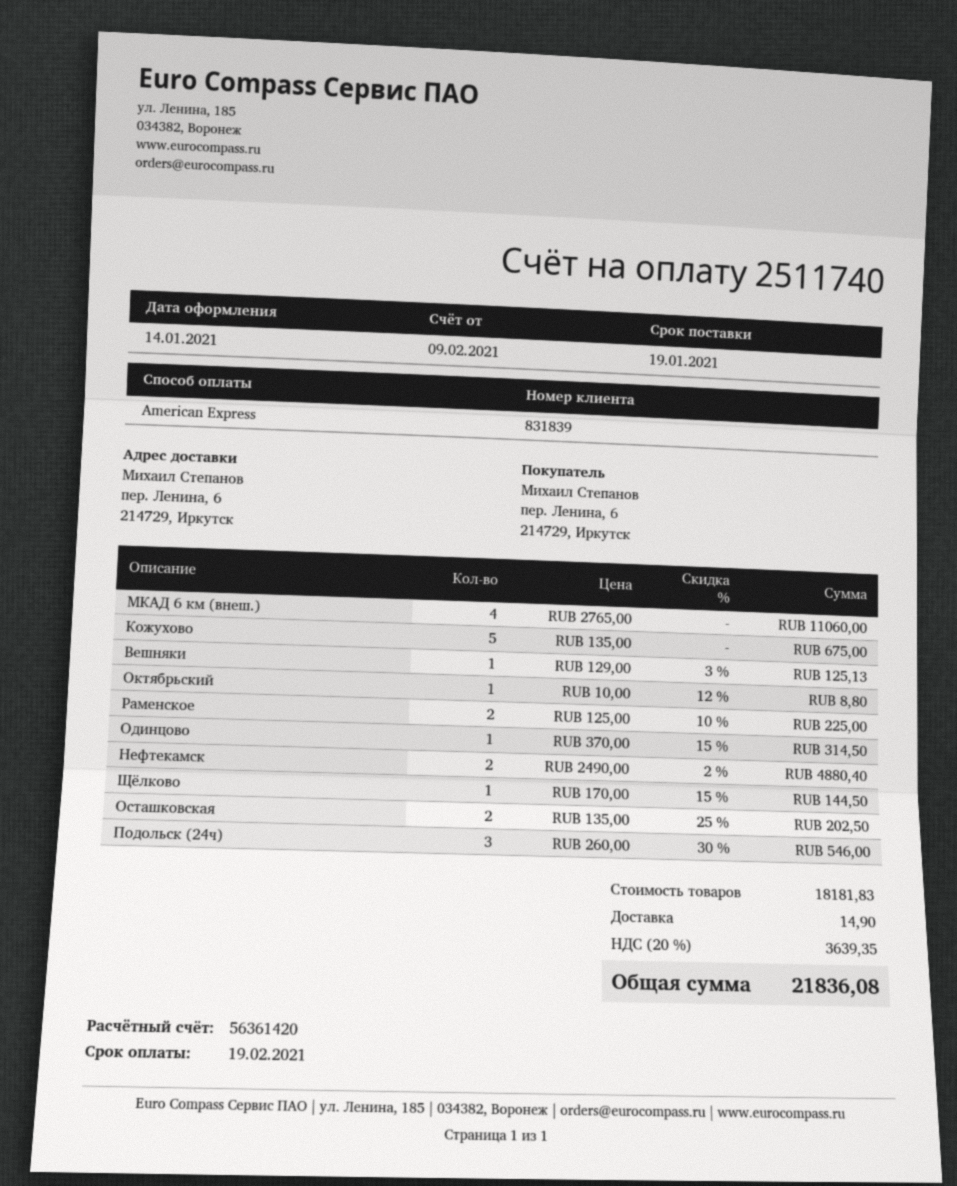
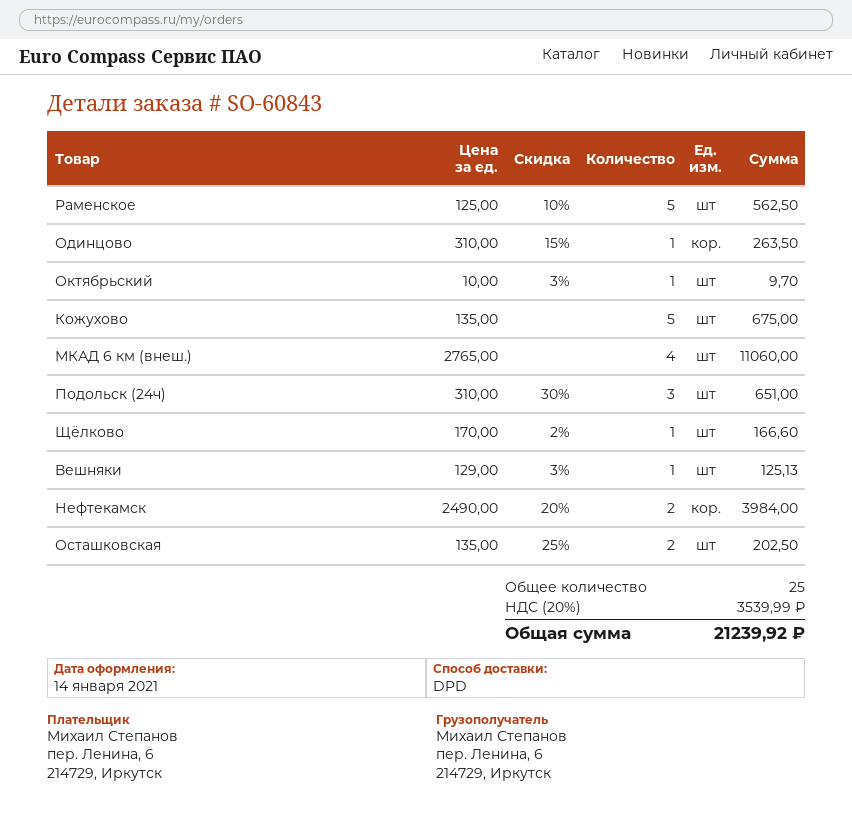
Октябрьский: 1 x 10.00 - 12% = 8.80 -> 1 x 10.00 - 3% = 9.70
Раменское: 2 x 125.00 - 10% = 225.00 -> 5 x 125.00 - 10% = 562.50
Одинцово: 1 x 370.00 - 15% = 314.50 -> 1 x 310.00 - 15% = 263.50
Нефтекамск: 2 x 2490.00 - 2% = 4880.40 -> 2 x 2490.00 - 20% = 3984.00
Щёлково: 1 x 170.00 - 15% = 144.50 -> 1 x 170.00 - 2% = 166.60
Подольск (24ч): 3 x 260.00 - 30% = 546.00 -> 3 x 310.00 - 30% = 651.00
shipping: 14.90 -> none
tax: 20% = 3639.35 -> 20% = 3539.99
total: 21836.08 -> 21239.92

